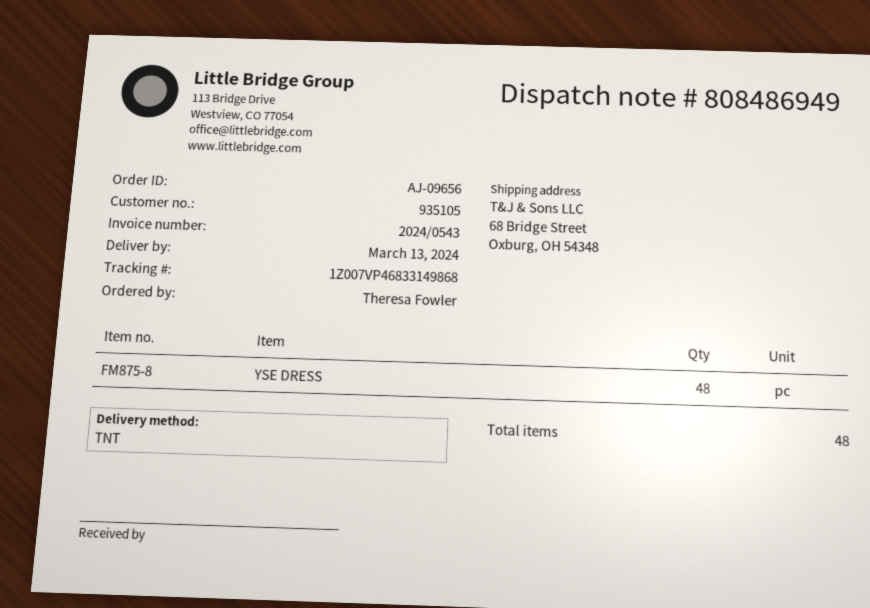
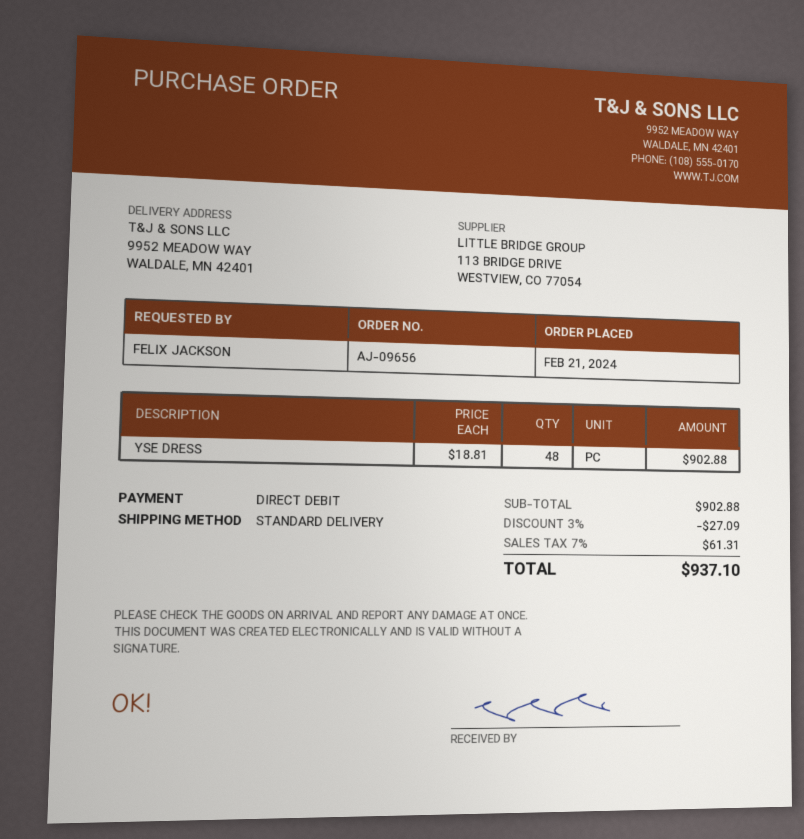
ordered by: Theresa Fowler -> FELIX JACKSON
shipping method: TNT -> standard
ship to: 68 Bridge Street, Oxburg, OH 54348 -> 9952 MEADOW WAY, WALDALE, MN 42401

